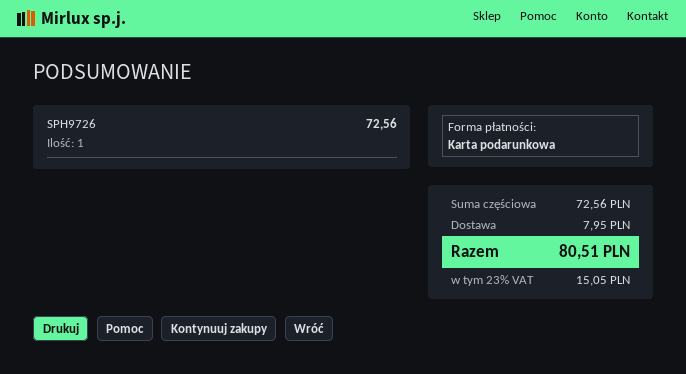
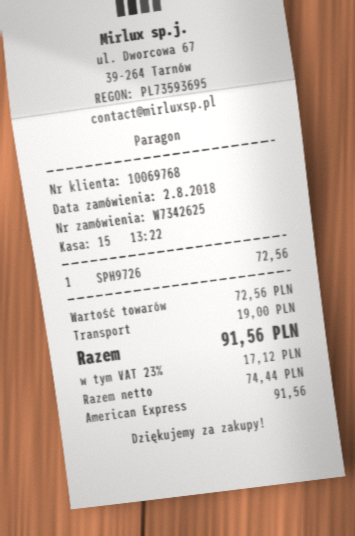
payment method: gift card -> American Express
shipping: 7.95 -> 19.00
tax: 23% = 15.05 -> 23% = 17.12
total: 80.51 -> 91.56

